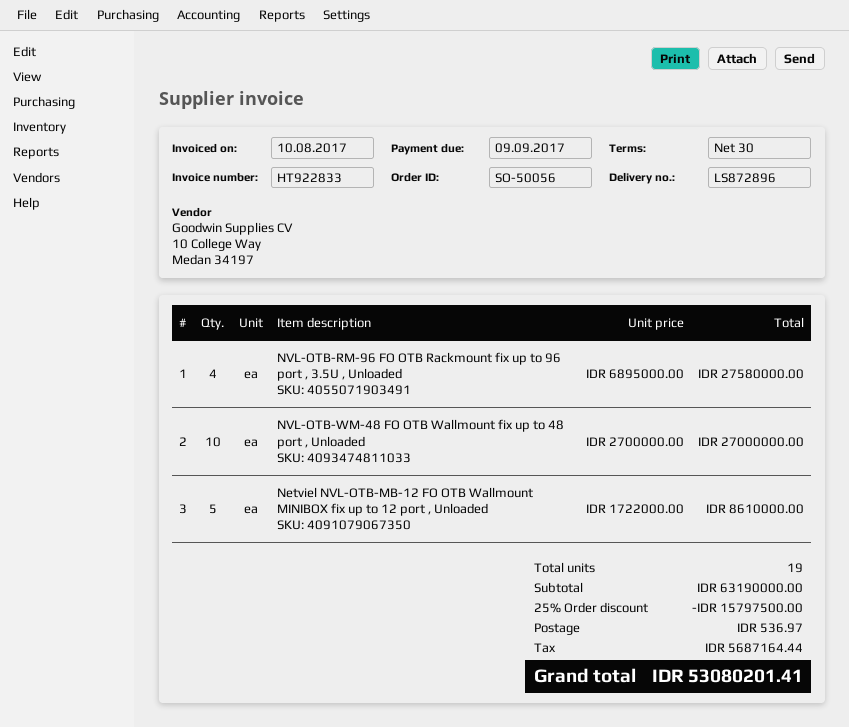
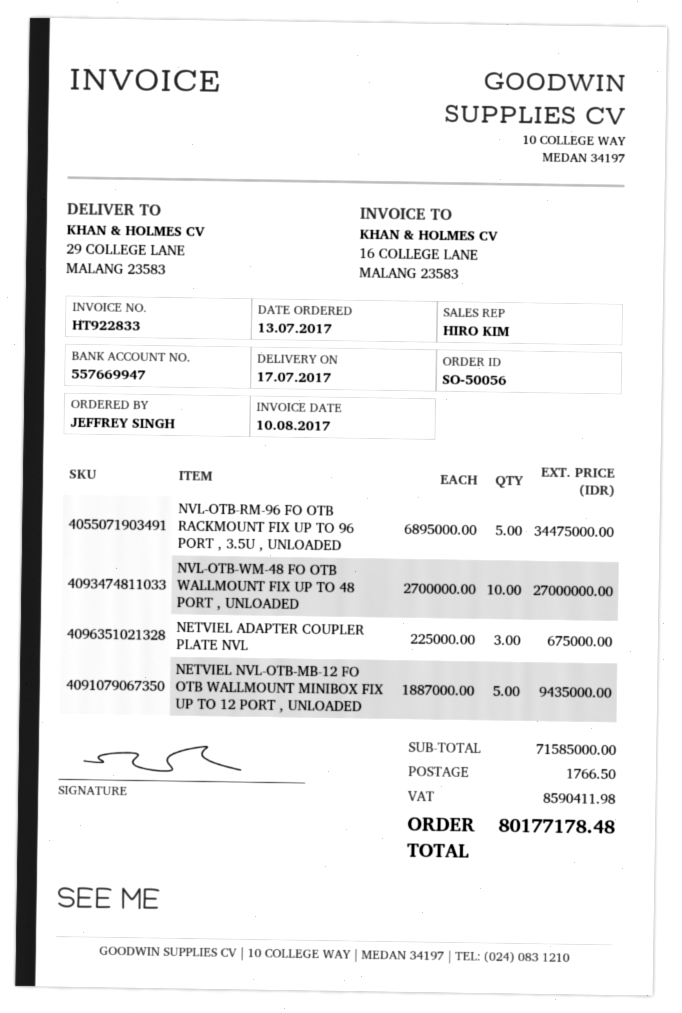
NVL-OTB-RM-96 FO OTB Rackmount fix up to 96 port , 3.5U , Unloaded: 4 x 6895000.00 = 27580000.00 -> 5 x 6895000.00 = 34475000.00
Netviel NVL-OTB-MB-12 FO OTB Wallmount MINIBOX fix up to 12 port , Unloaded: 5 x 1722000.00 = 8610000.00 -> 5 x 1887000.00 = 9435000.00
NETVIEL ADAPTER COUPLER PLATE NVL: none -> 3 x 225000.00 = 675000.00
subtotal: 63190000.00 -> 71585000.00
discount: 25% = 15797500.00 -> none
shipping: 536.97 -> 1766.50
tax: 5687164.44 -> 8590411.98
total: 53080201.41 -> 80177178.48

